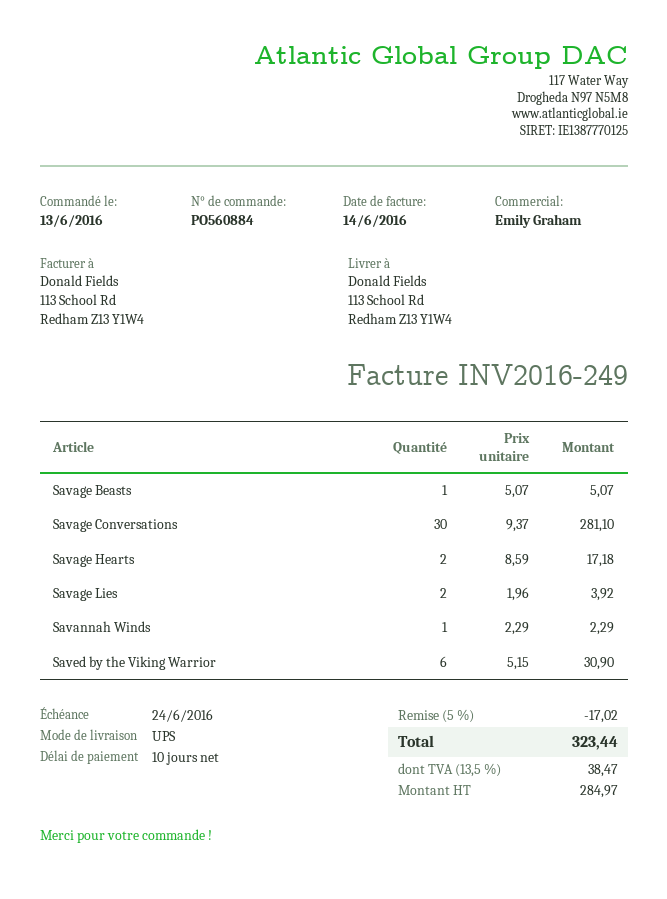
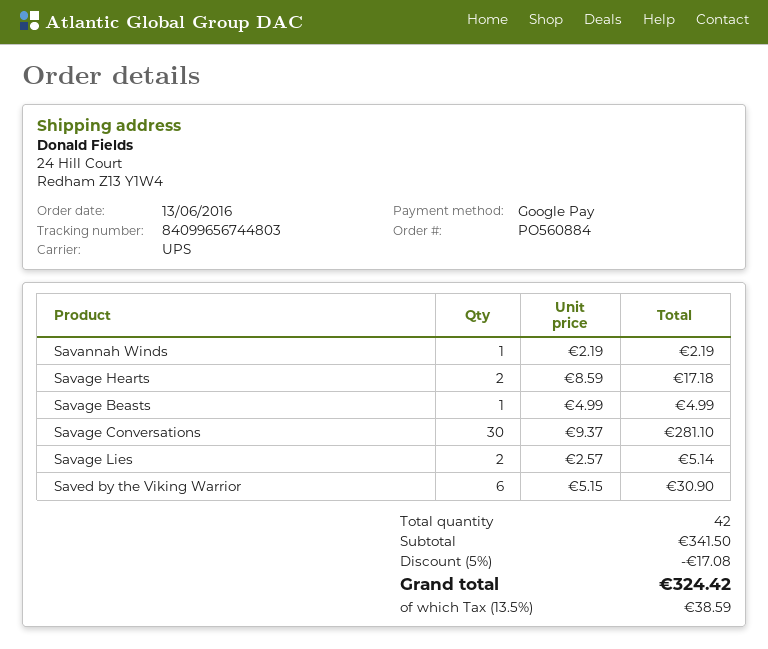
ship to: 113 School Rd, Redham Z13 Y1W4 -> 24 Hill Court, Redham Z13 Y1W4
Savage Beasts: 1 x 5.07 = 5.07 -> 1 x 4.99 = 4.99
Savage Lies: 2 x 1.96 = 3.92 -> 2 x 2.57 = 5.14
Savannah Winds: 1 x 2.29 = 2.29 -> 1 x 2.19 = 2.19
discount: 5% = 17.02 -> 5% = 17.08
tax: 13.5% = 38.47 -> 13.5% = 38.59
total: 323.44 -> 324.42

